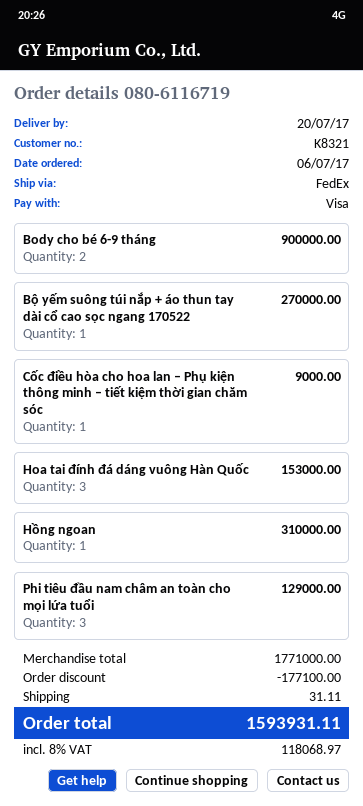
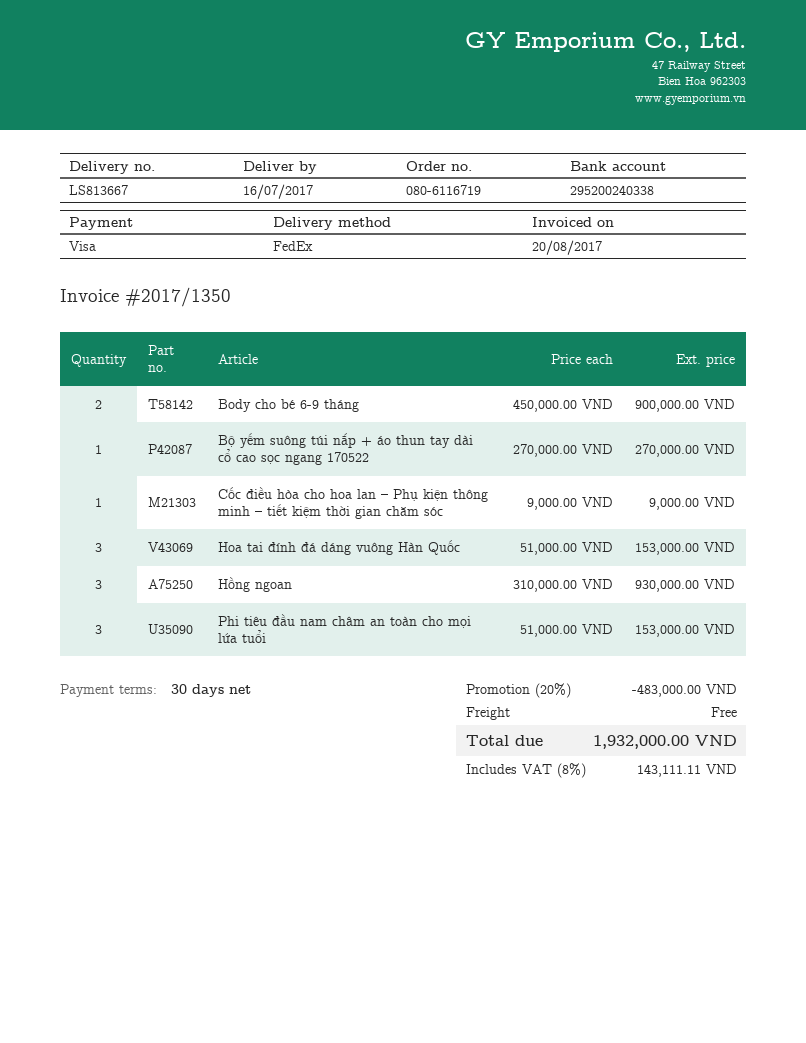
delivery date: 2017-07-20 -> 2017-07-16
Hồng ngoan: 1 for 310000.00 -> 3 for 930000.00
Phi tiêu đầu nam châm an toàn cho mọi lứa tuổi: 3 for 129000.00 -> 3 for 153000.00
discount: 177100.00 -> 483000.00
shipping: 31.11 -> 0.00
tax: 8% = 118068.97 -> 8% = 143111.11
total: 1593931.11 -> 1932000.00

